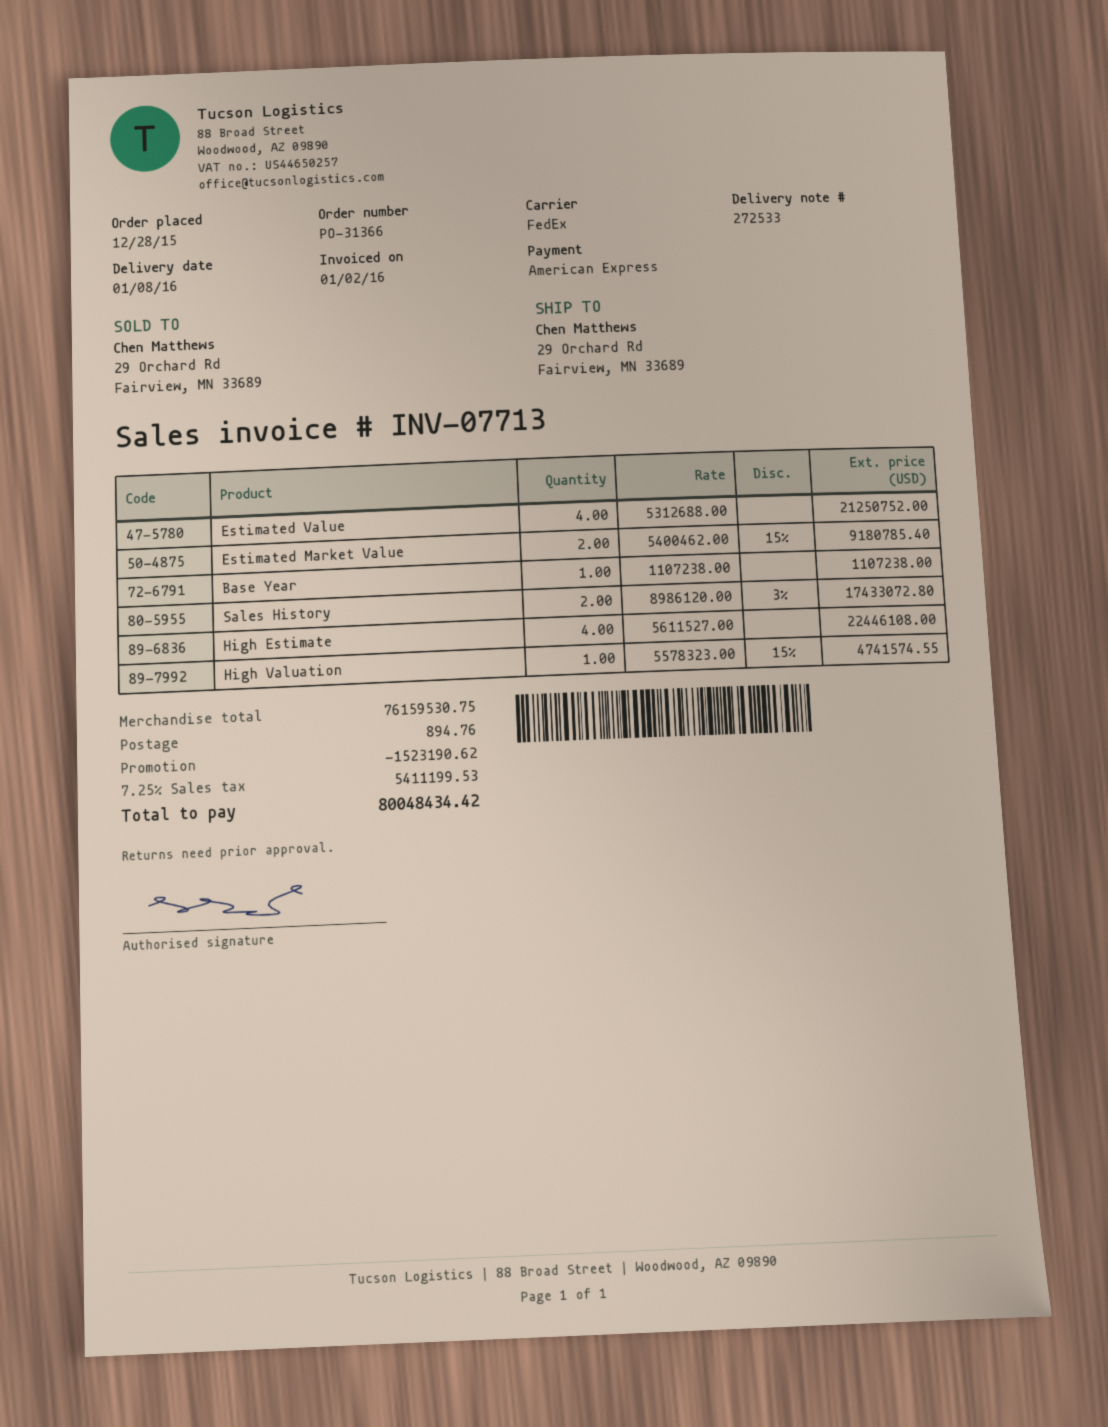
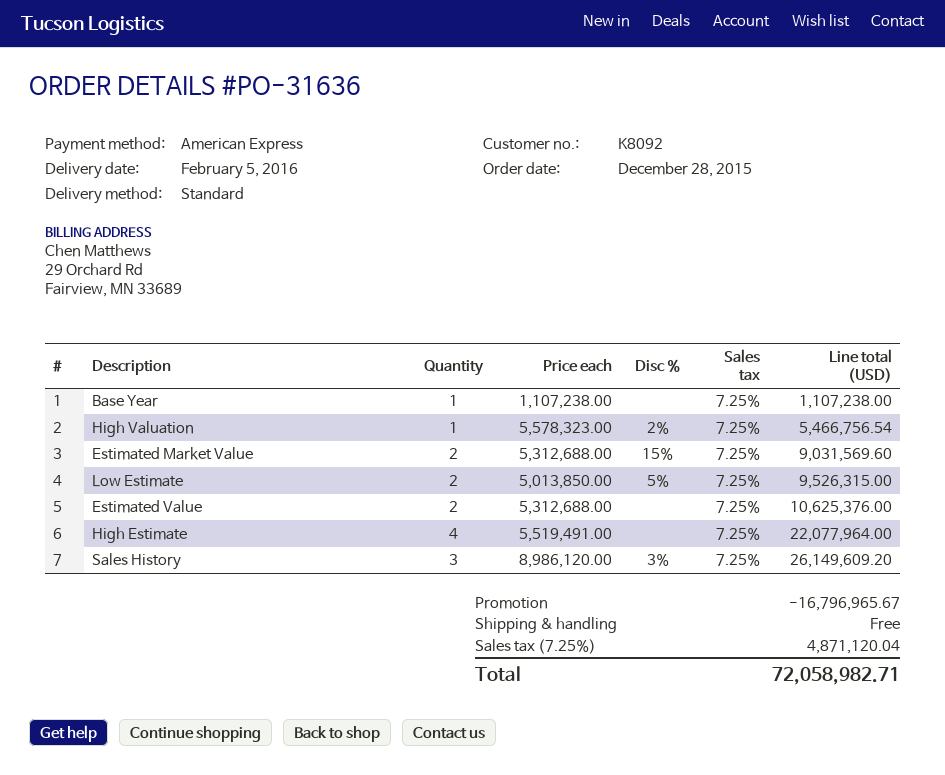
order number: PO-31366 -> PO-31636
delivery date: 2016-01-08 -> 2016-02-05
shipping method: FedEx -> standard
Estimated Value: 4 x 5312688.00 = 21250752.00 -> 2 x 5312688.00 = 10625376.00
Estimated Market Value: 2 x 5400462.00 - 15% = 9180785.40 -> 2 x 5312688.00 - 15% = 9031569.60
Sales History: 2 x 8986120.00 - 3% = 17433072.80 -> 3 x 8986120.00 - 3% = 26149609.20
High Estimate: 4 x 5611527.00 = 22446108.00 -> 4 x 5519491.00 = 22077964.00
High Valuation: 1 x 5578323.00 - 15% = 4741574.55 -> 1 x 5578323.00 - 2% = 5466756.54
Low Estimate: none -> 2 x 5013850.00 - 5% = 9526315.00
discount: 1523190.62 -> 16796965.67
shipping: 894.76 -> 0.00
tax: 7.25% = 5411199.53 -> 7.25% = 4871120.04
total: 80048434.42 -> 72058982.71

